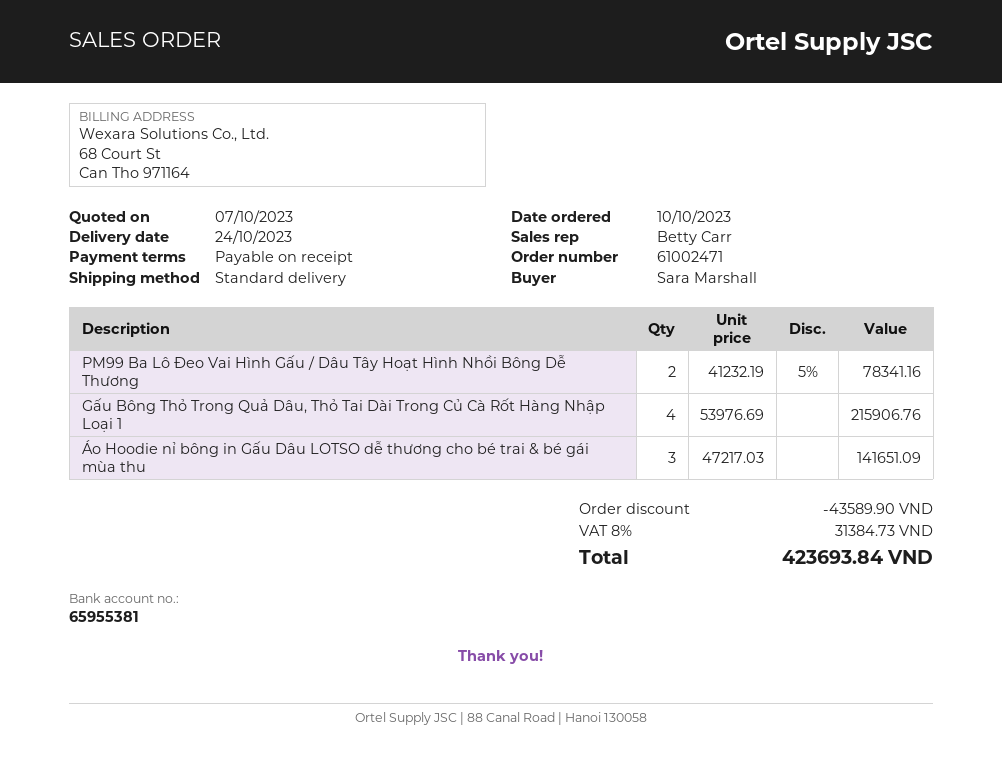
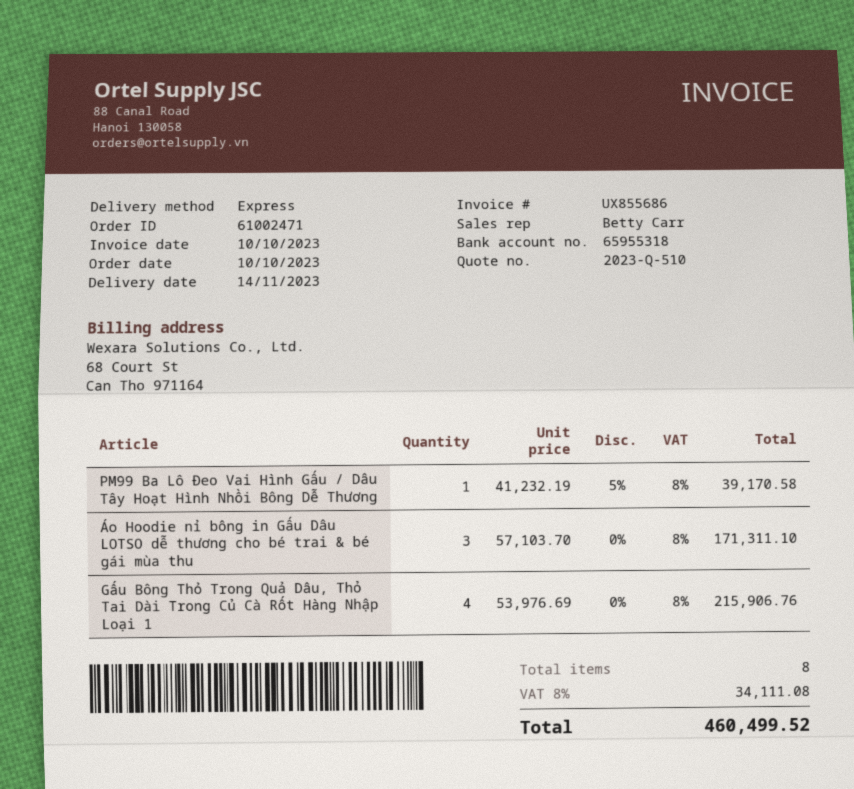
delivery date: 2023-10-24 -> 2023-11-14
bank account: 65955381 -> 65955318
shipping method: standard -> express
PM99 Ba Lô Đeo Vai Hình Gấu / Dâu Tây Hoạt Hình Nhồi Bông Dễ Thương: 2 x 41232.19 - 5% = 78341.16 -> 1 x 41232.19 - 5% = 39170.58
Áo Hoodie nỉ bông in Gấu Dâu LOTSO dễ thương cho bé trai & bé gái mùa thu: 3 x 47217.03 = 141651.09 -> 3 x 57103.70 = 171311.10
discount: 43589.90 -> none
tax: 8% = 31384.73 -> 8% = 34111.08
total: 423693.84 -> 460499.52

